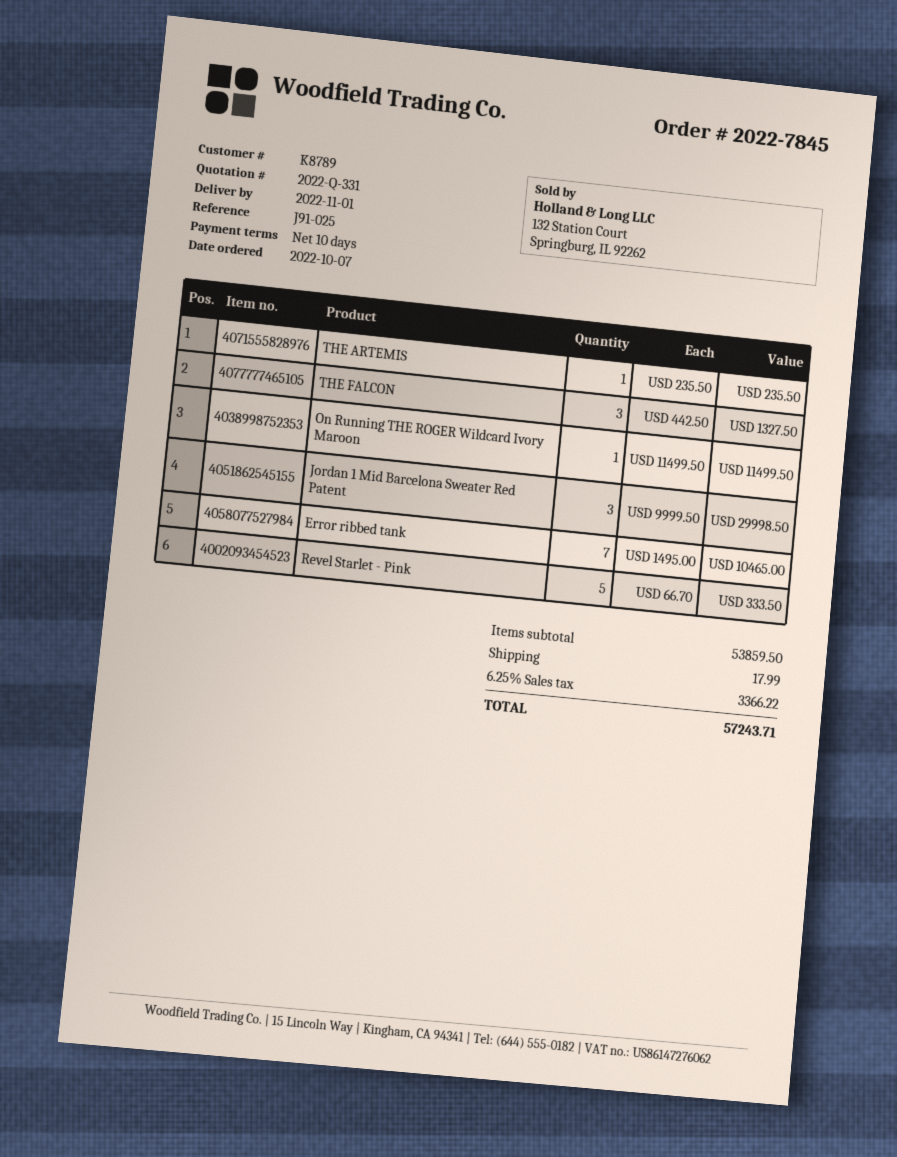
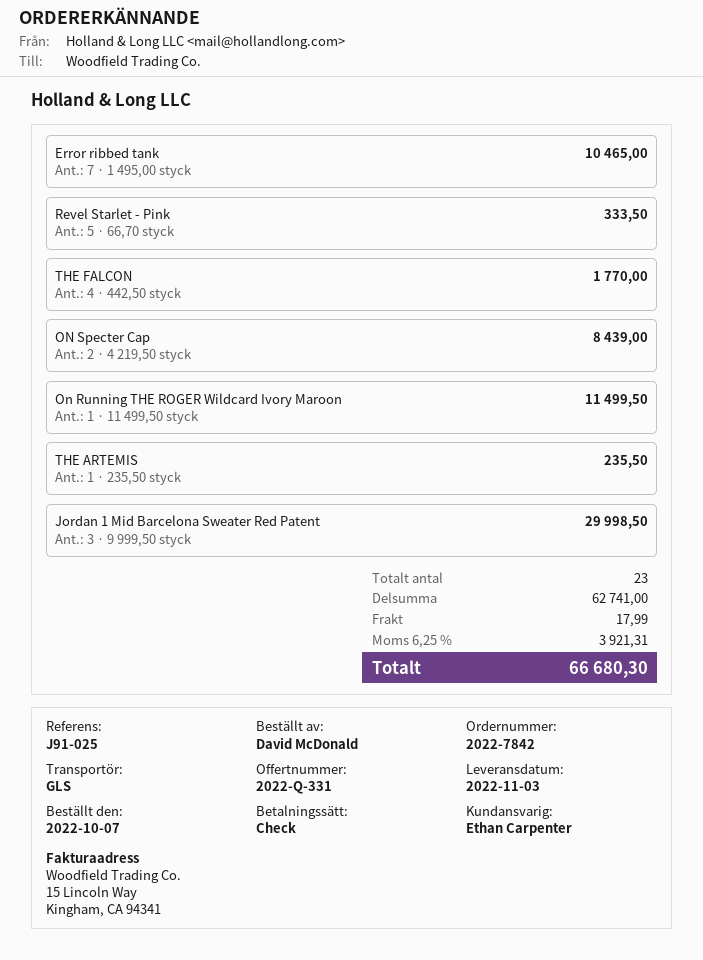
order number: 2022-7845 -> 2022-7842
delivery date: 2022-11-01 -> 2022-11-03
THE FALCON: 3 x 442.50 = 1327.50 -> 4 x 442.50 = 1770.00
ON Specter Cap: none -> 2 x 4219.50 = 8439.00
subtotal: 53859.50 -> 62741.00
tax: 6.25% = 3366.22 -> 6.25% = 3921.31
total: 57243.71 -> 66680.30

